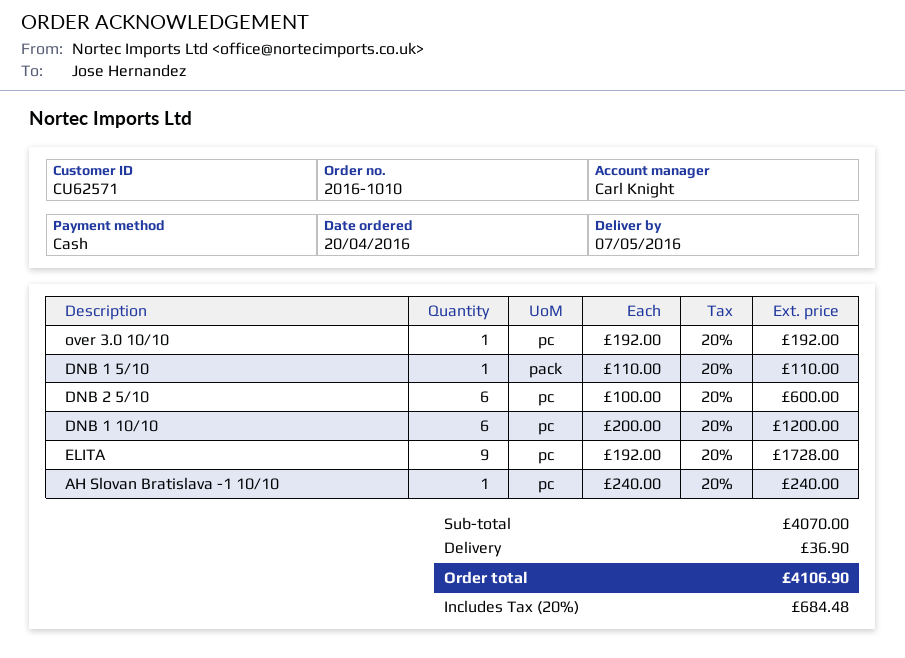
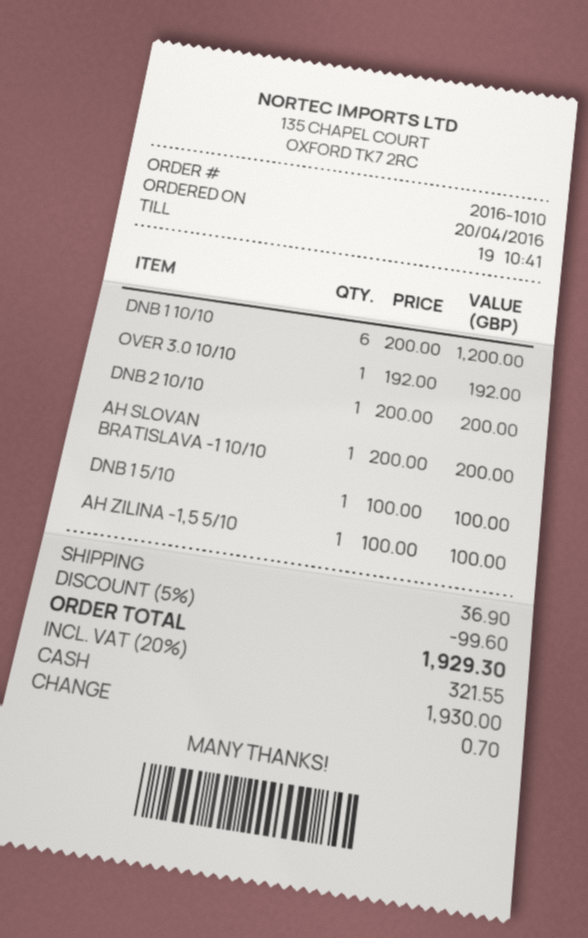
DNB 1 5/10: 1 x 110.00 = 110.00 -> 1 x 100.00 = 100.00
DNB 2 5/10: 6 x 100.00 = 600.00 -> none
ELITA: 9 x 192.00 = 1728.00 -> none
AH Slovan Bratislava -1 10/10: 1 x 240.00 = 240.00 -> 1 x 200.00 = 200.00
DNB 2 10/10: none -> 1 x 200.00 = 200.00
AH ZILINA -1,5 5/10: none -> 1 x 100.00 = 100.00
discount: none -> 5% = 99.60
tax: 20% = 684.48 -> 20% = 321.55
total: 4106.90 -> 1929.30

